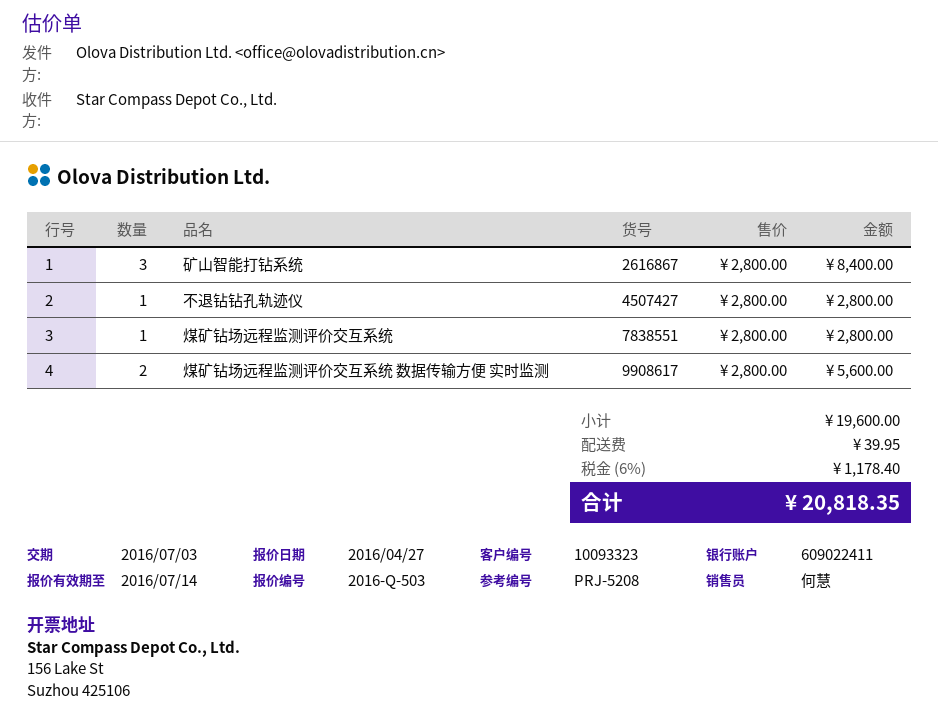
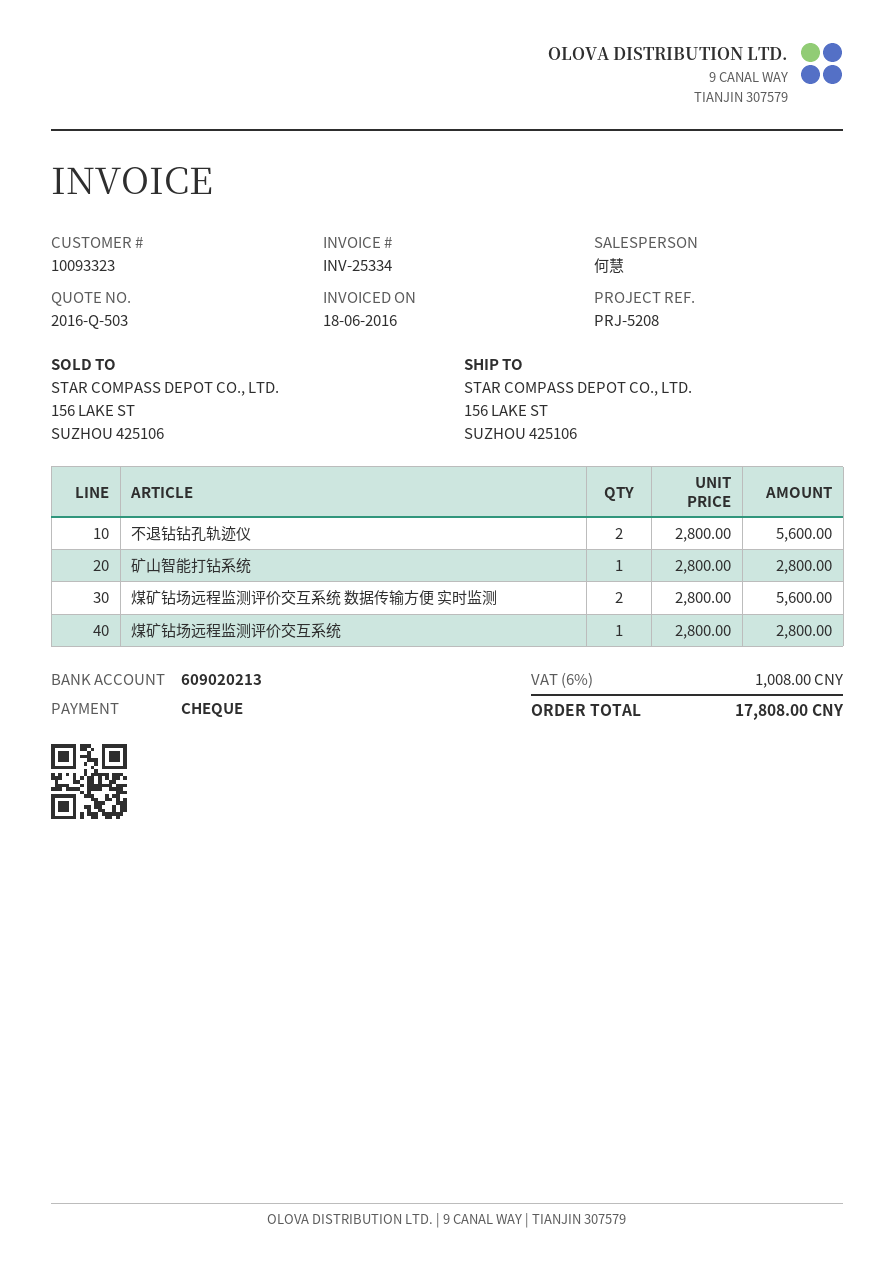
bank account: 609022411 -> 609020213
矿山智能打钻系统: 3 x 2800.00 = 8400.00 -> 1 x 2800.00 = 2800.00
不退钻钻孔轨迹仪: 1 x 2800.00 = 2800.00 -> 2 x 2800.00 = 5600.00
shipping: 39.95 -> none
tax: 6% = 1178.40 -> 6% = 1008.00
total: 20818.35 -> 17808.00

